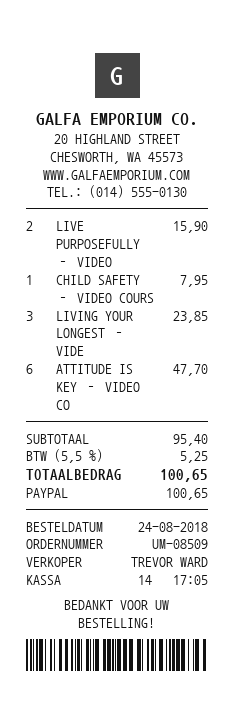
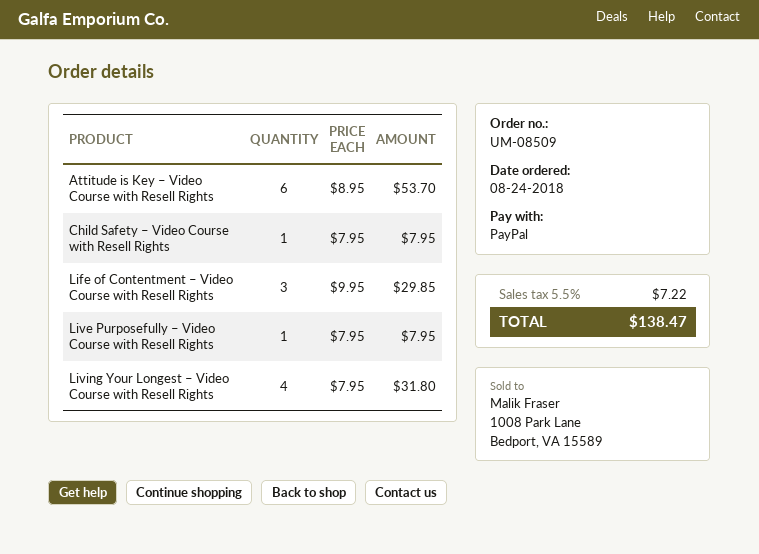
LIVE PURPOSEFULLY – VIDEO: 2 for 15.90 -> 1 for 7.95
LIVING YOUR LONGEST – VIDE: 3 for 23.85 -> 4 for 31.80
ATTITUDE IS KEY – VIDEO CO: 6 for 47.70 -> 6 for 53.70
Life of Contentment – Video Course with Resell Rights: none -> 3 for 29.85
tax: 5.5% = 5.25 -> 5.5% = 7.22
total: 100.65 -> 138.47

